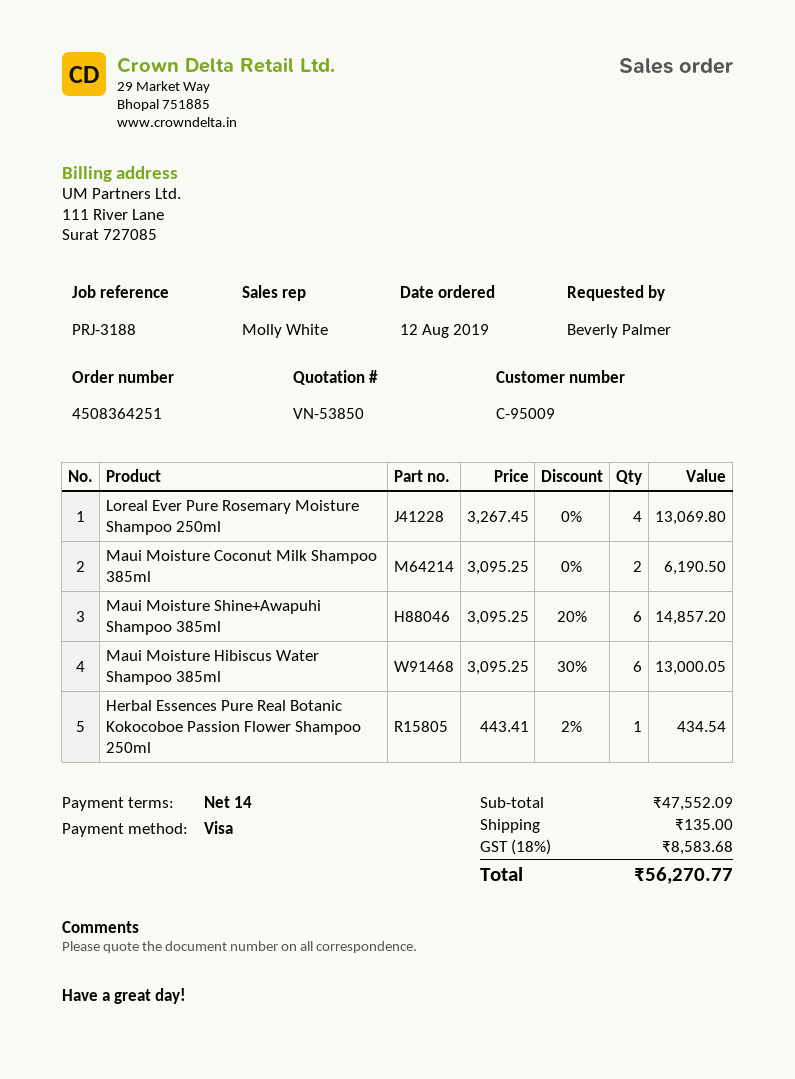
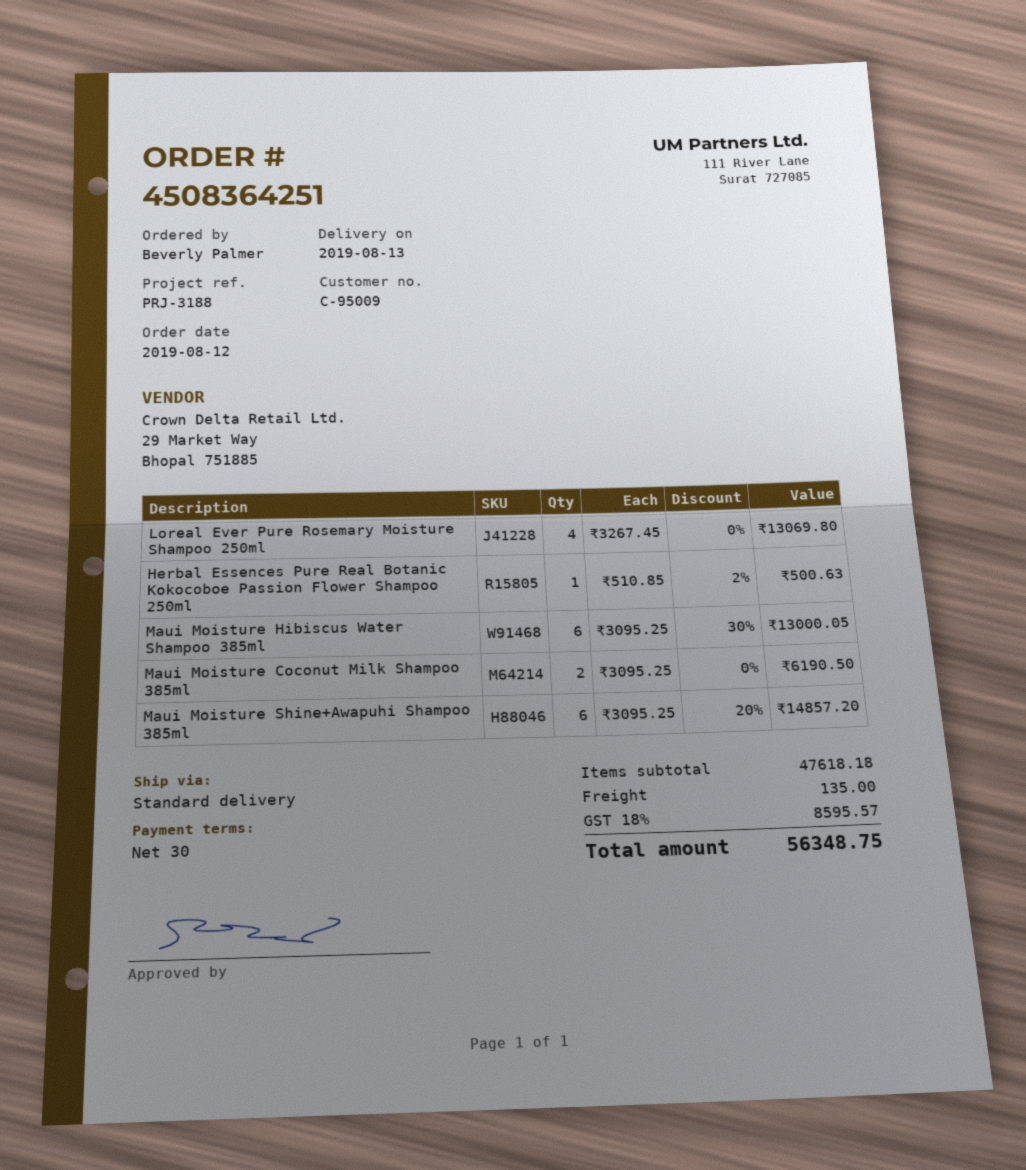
payment terms: 14 days -> 30 days
Herbal Essences Pure Real Botanic Kokocoboe Passion Flower Shampoo 250ml: 1 x 443.41 - 2% = 434.54 -> 1 x 510.85 - 2% = 500.63
subtotal: 47552.09 -> 47618.18
tax: 18% = 8583.68 -> 18% = 8595.57
total: 56270.77 -> 56348.75

